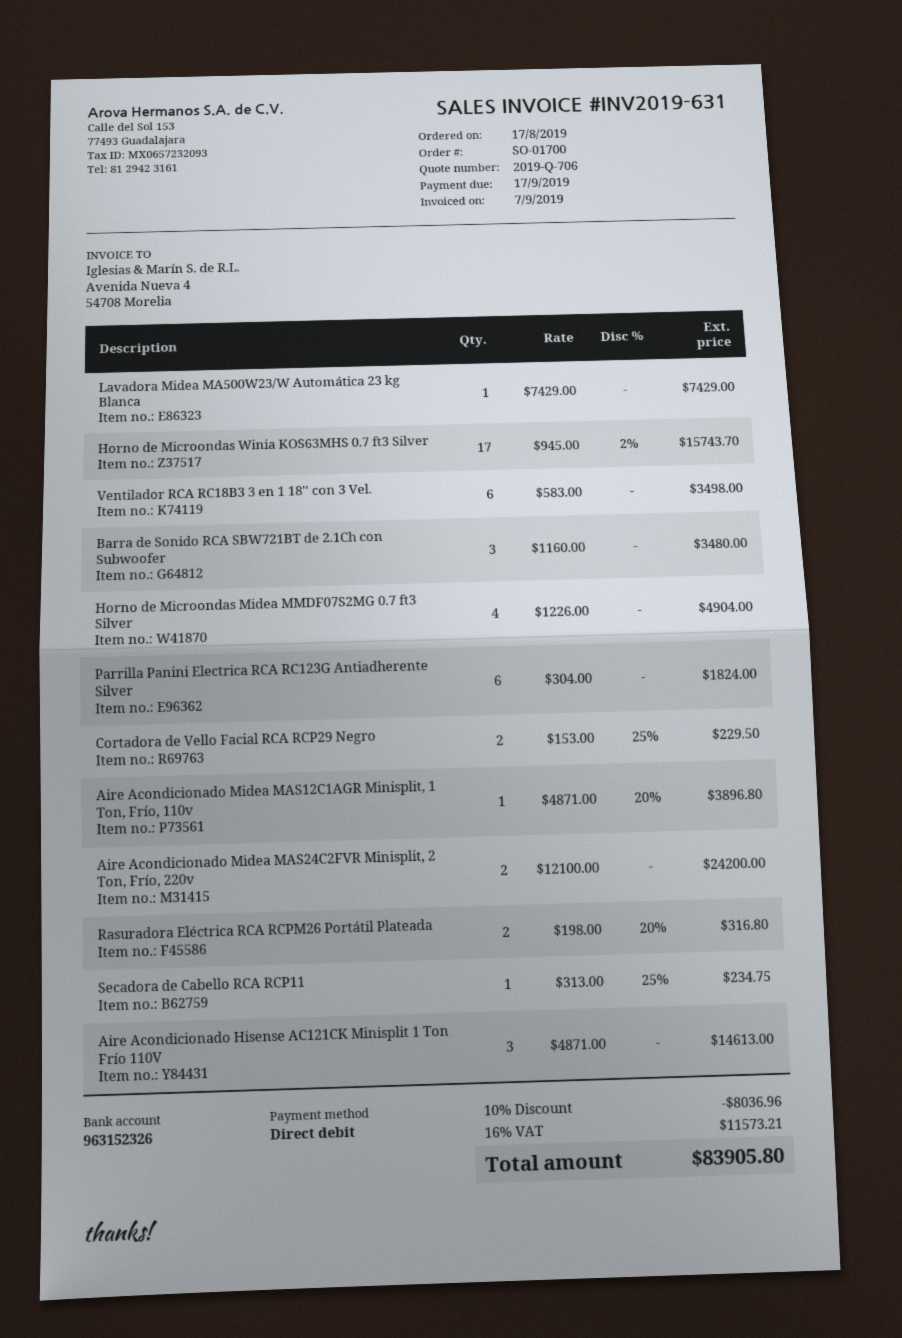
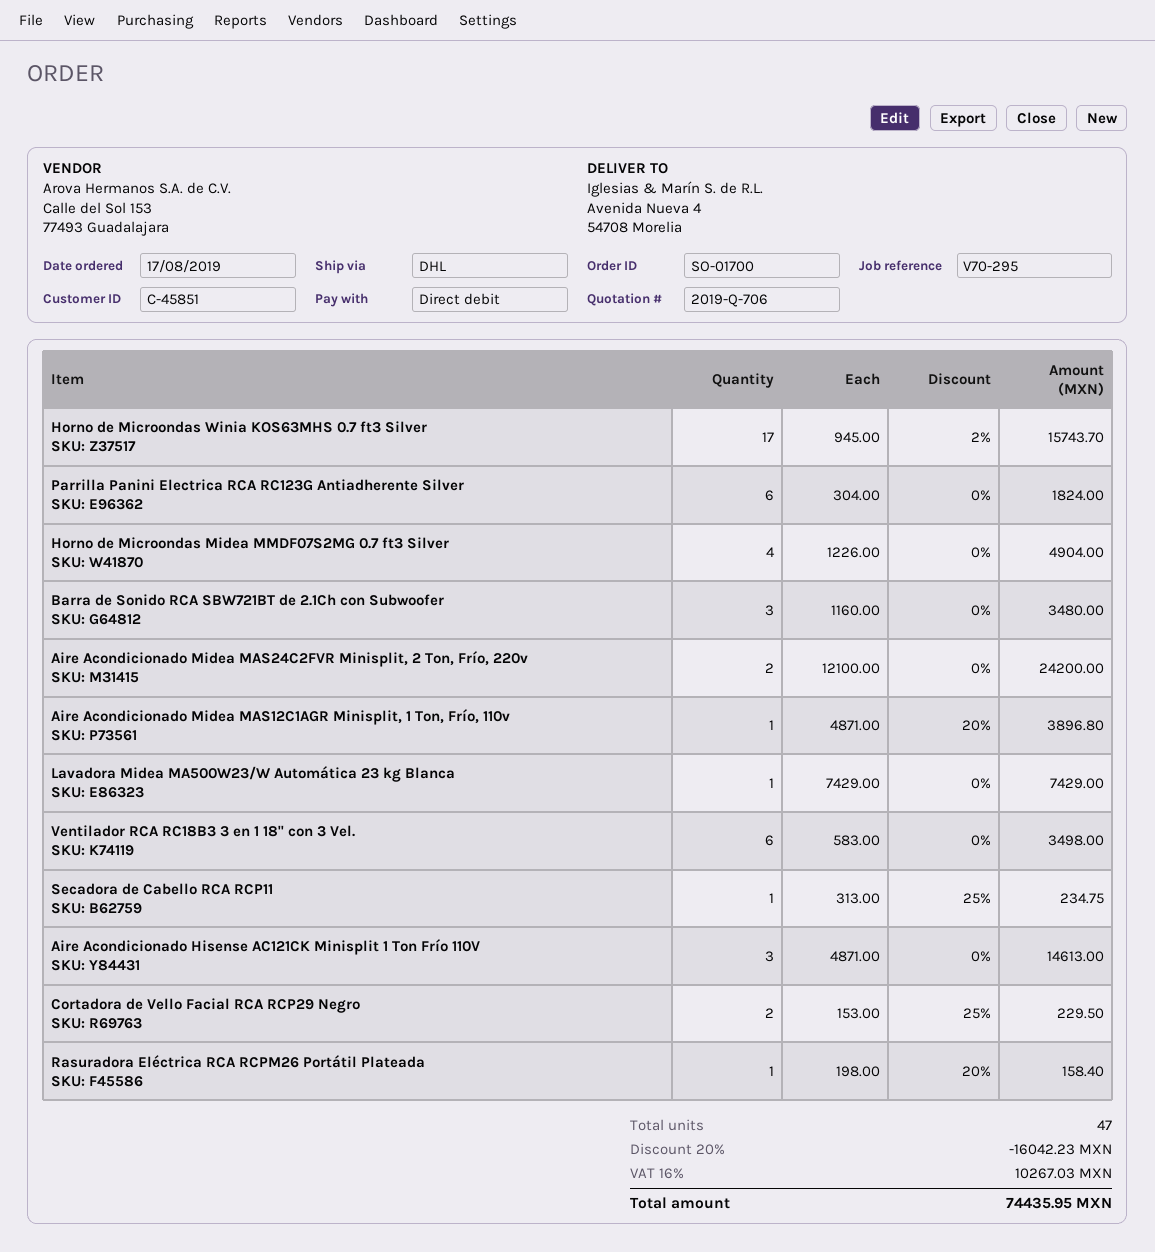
Rasuradora Eléctrica RCA RCPM26 Portátil Plateada: 2 x 198.00 - 20% = 316.80 -> 1 x 198.00 - 20% = 158.40
discount: 10% = 8036.96 -> 20% = 16042.23
tax: 16% = 11573.21 -> 16% = 10267.03
total: 83905.80 -> 74435.95

